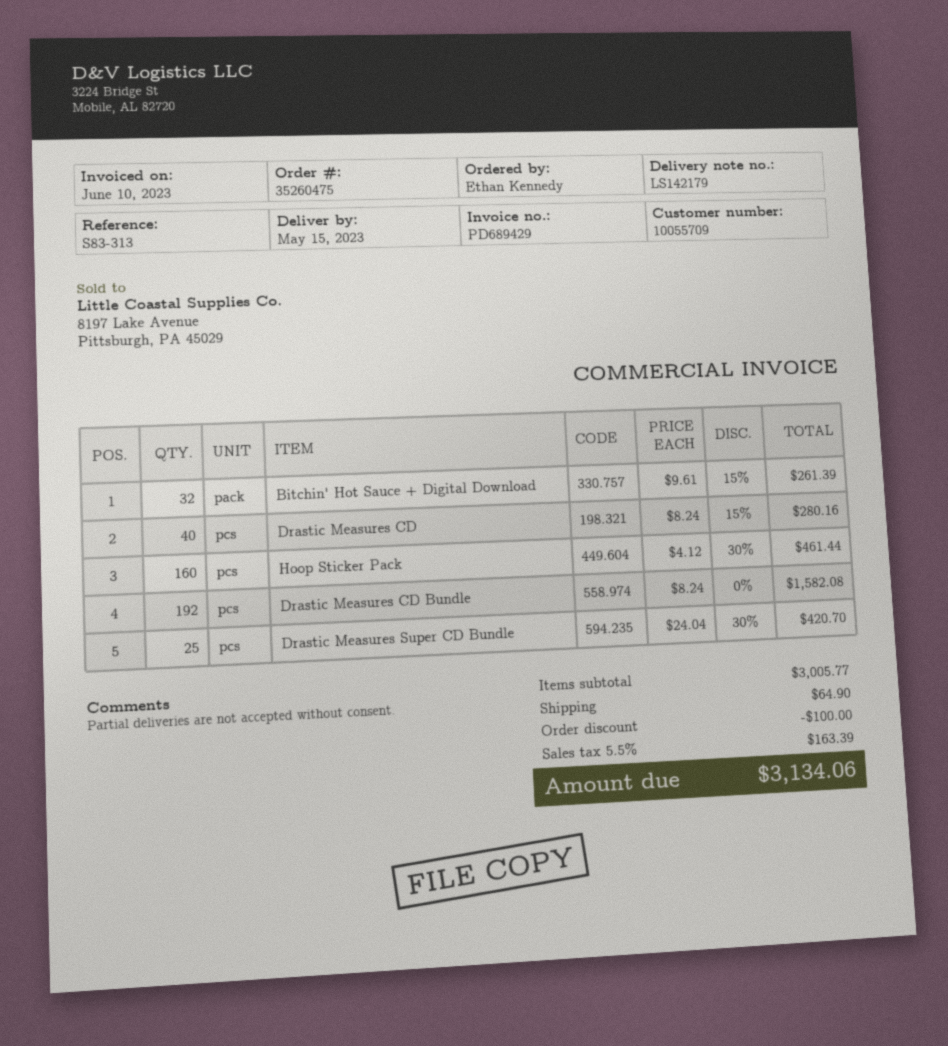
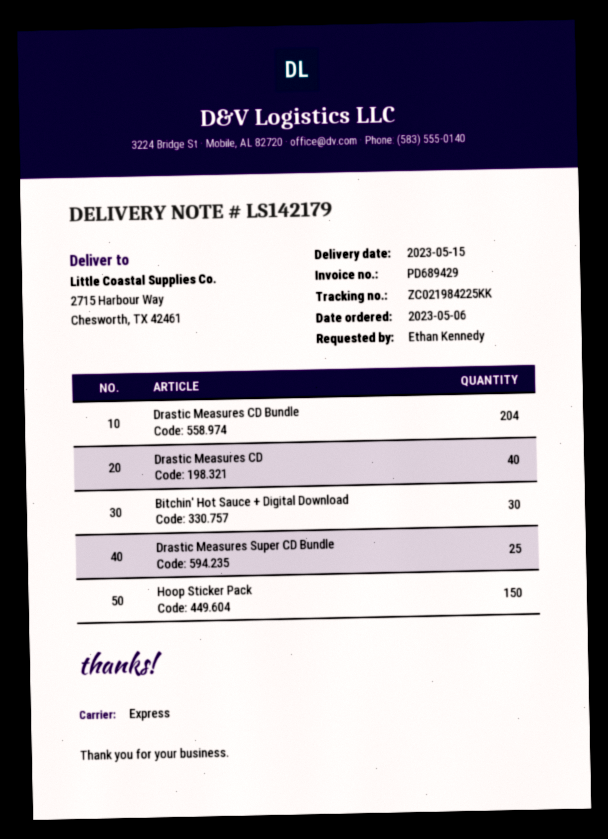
Bitchin' Hot Sauce + Digital Download: 32 -> 30
Hoop Sticker Pack: 160 -> 150
Drastic Measures CD Bundle: 192 -> 204

